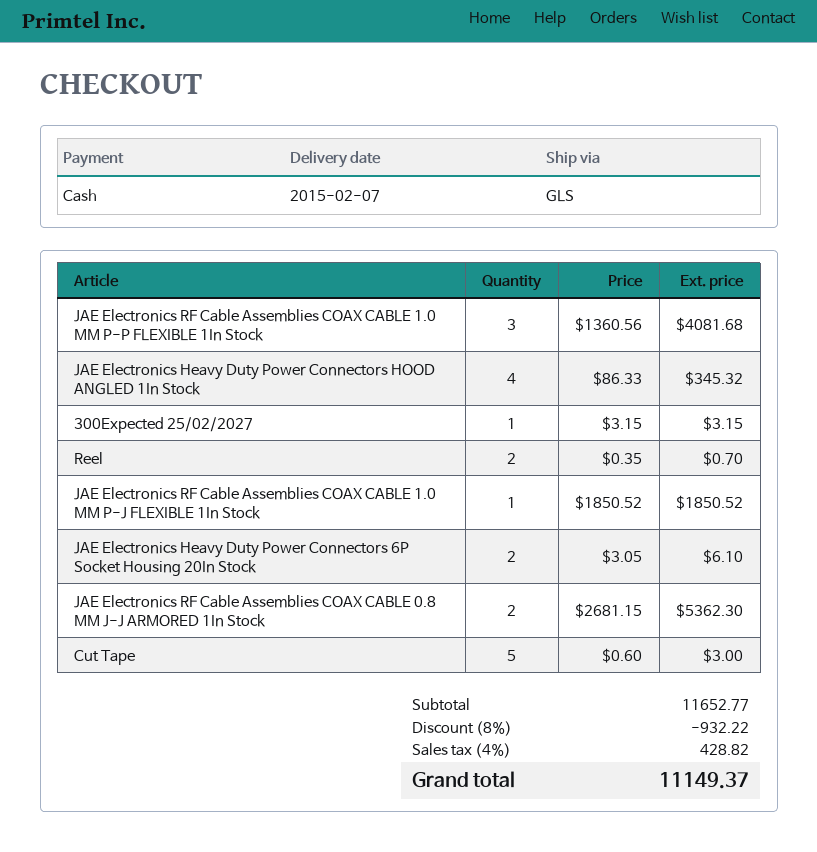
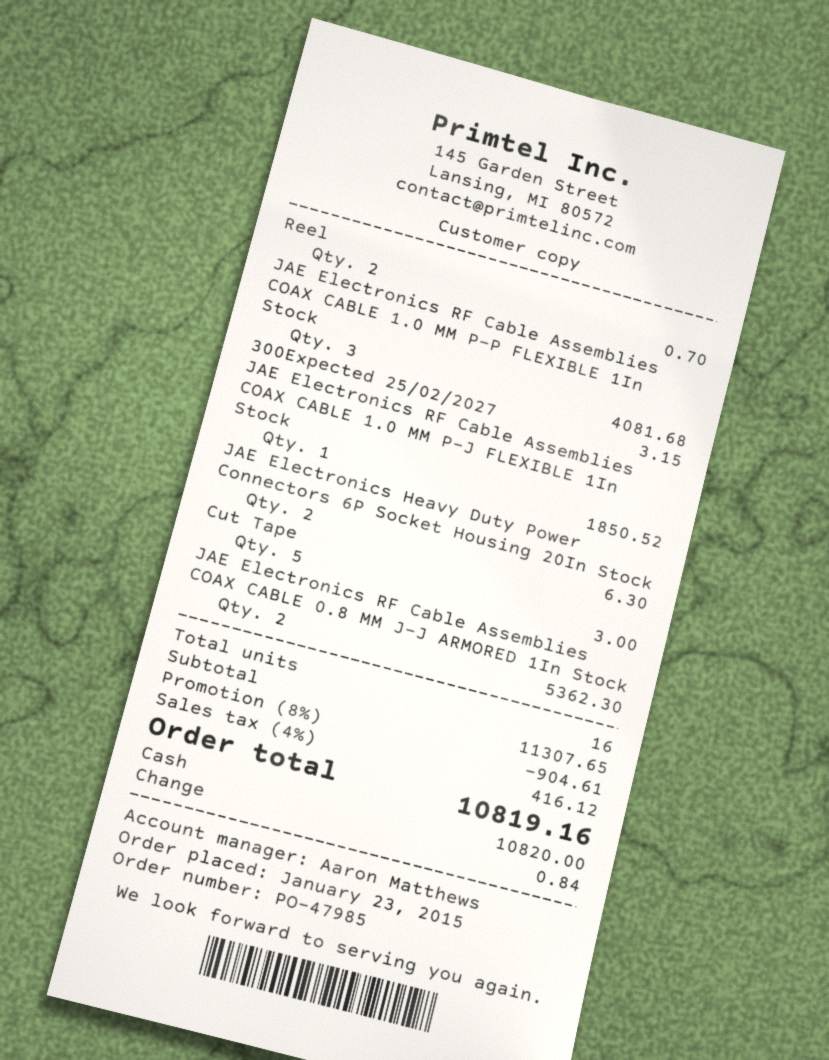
JAE Electronics Heavy Duty Power Connectors HOOD ANGLED 1In Stock: 4 for 345.32 -> none
JAE Electronics Heavy Duty Power Connectors 6P Socket Housing 20In Stock: 2 for 6.10 -> 2 for 6.30
subtotal: 11652.77 -> 11307.65
discount: 8% = 932.22 -> 8% = 904.61
tax: 4% = 428.82 -> 4% = 416.12
total: 11149.37 -> 10819.16

